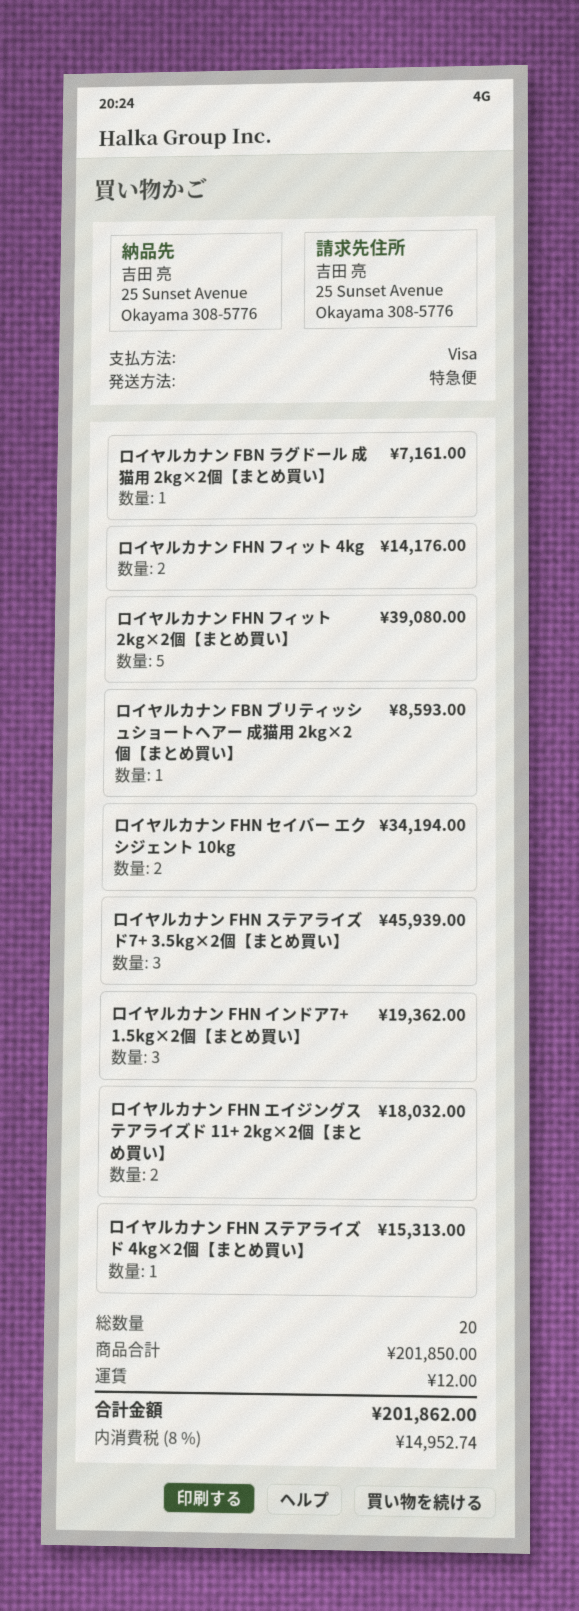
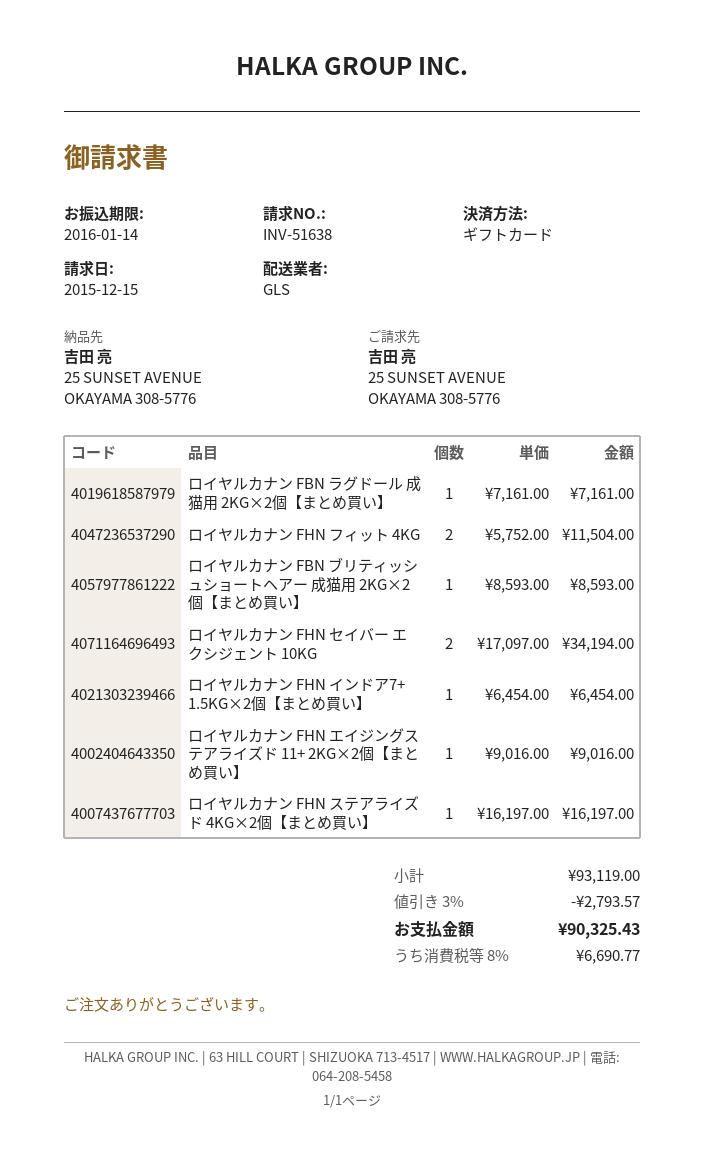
payment method: Visa -> gift card
shipping method: express -> GLS
ロイヤルカナン FHN フィット 4kg: 2 for 14176.00 -> 2 for 11504.00
ロイヤルカナン FHN フィット 2kg×2個【まとめ買い】: 5 for 39080.00 -> none
ロイヤルカナン FHN ステアライズド7+ 3.5kg×2個【まとめ買い】: 3 for 45939.00 -> none
ロイヤルカナン FHN インドア7+ 1.5kg×2個【まとめ買い】: 3 for 19362.00 -> 1 for 6454.00
ロイヤルカナン FHN エイジングステアライズド 11+ 2kg×2個【まとめ買い】: 2 for 18032.00 -> 1 for 9016.00
ロイヤルカナン FHN ステアライズド 4kg×2個【まとめ買い】: 1 for 15313.00 -> 1 for 16197.00
subtotal: 201850.00 -> 93119.00
discount: none -> 3% = 2793.57
shipping: 12.00 -> none
tax: 8% = 14952.74 -> 8% = 6690.77
total: 201862.00 -> 90325.43

